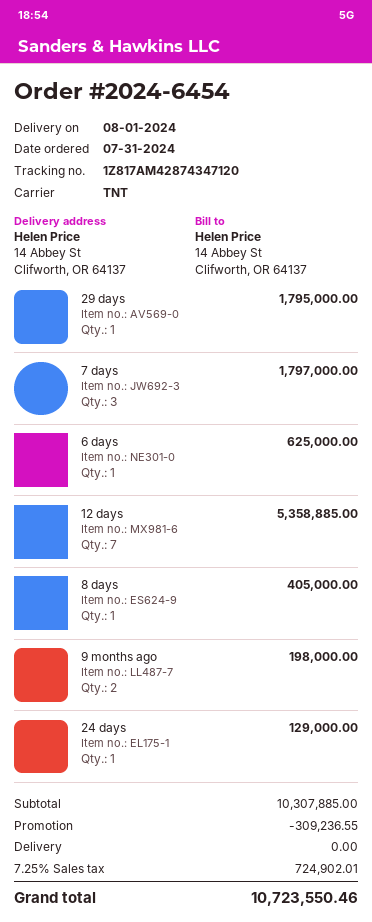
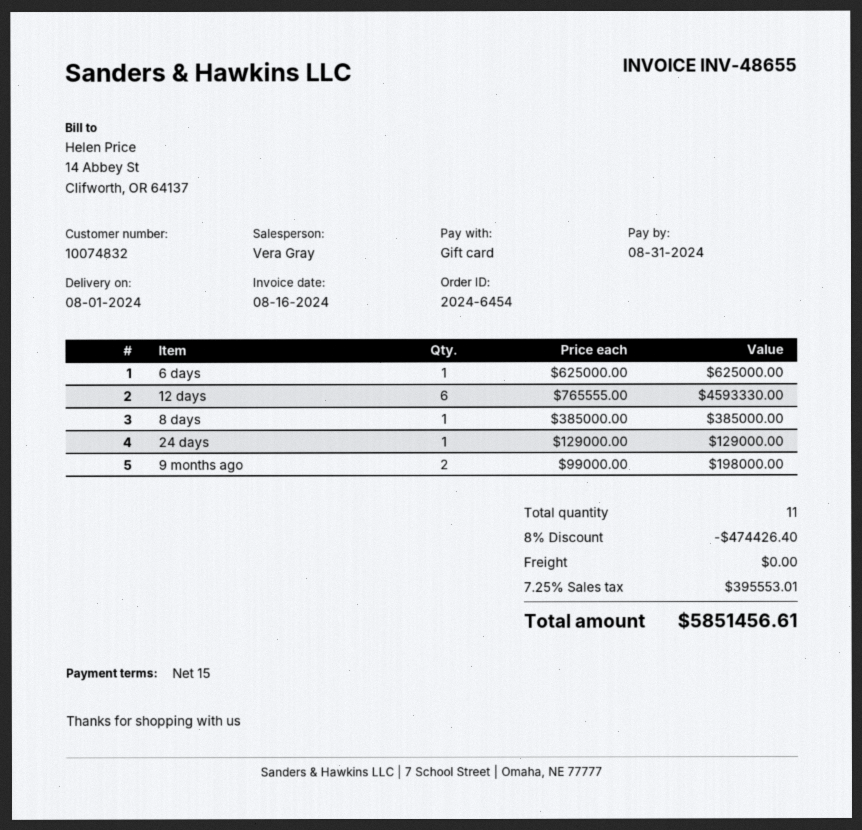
29 days: 1 for 1795000.00 -> none
7 days: 3 for 1797000.00 -> none
12 days: 7 for 5358885.00 -> 6 for 4593330.00
8 days: 1 for 405000.00 -> 1 for 385000.00
discount: 309236.55 -> 474426.40
tax: 7.25% = 724902.01 -> 7.25% = 395553.01
total: 10723550.46 -> 5851456.61

